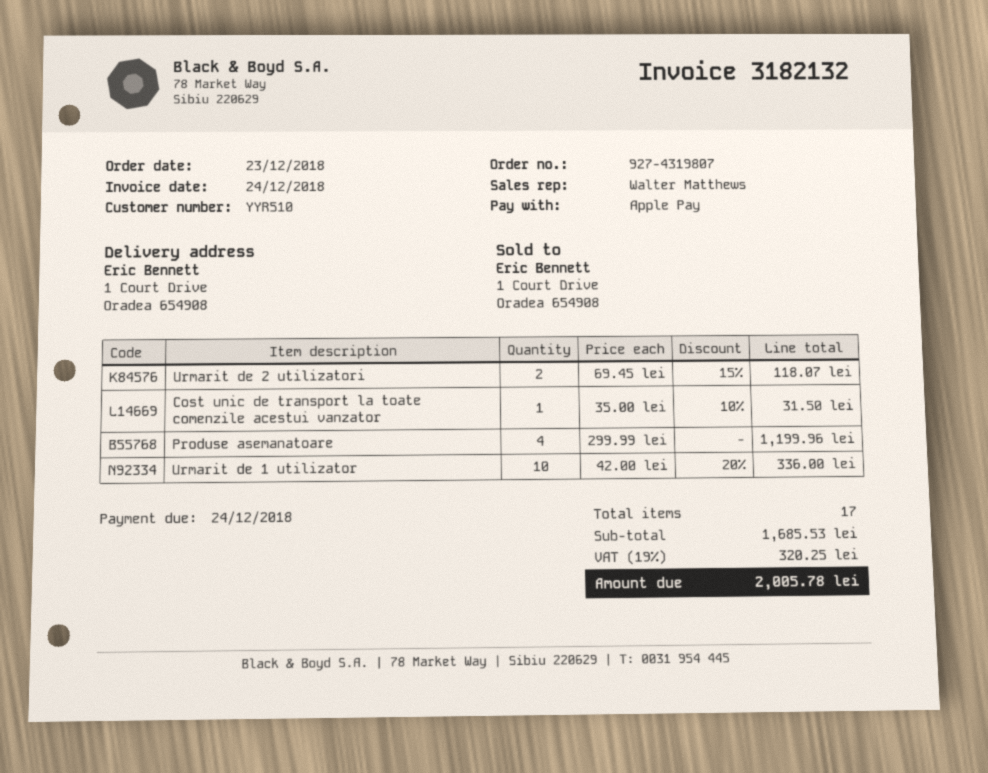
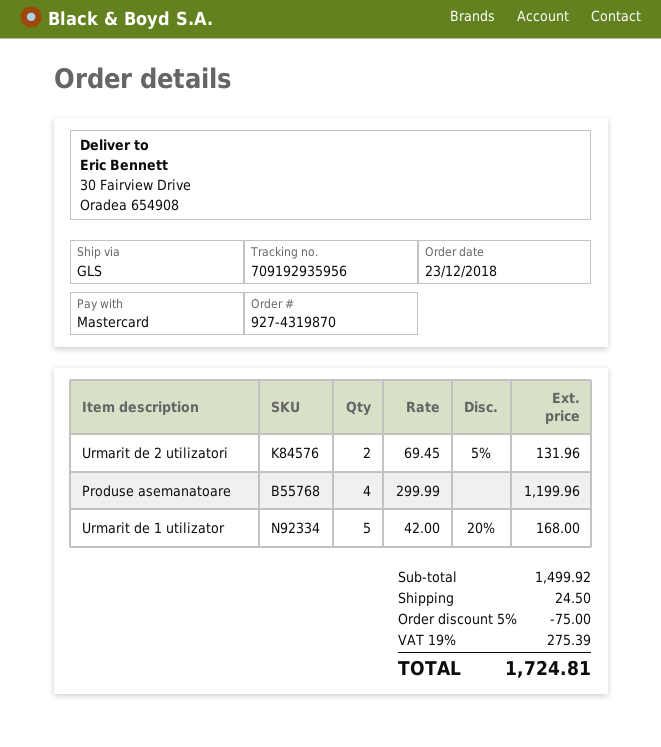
order number: 927-4319807 -> 927-4319870
payment method: Apple Pay -> Mastercard
ship to: 1 Court Drive, Oradea 654908 -> 30 Fairview Drive, Oradea 654908
Urmarit de 2 utilizatori: 2 x 69.45 - 15% = 118.07 -> 2 x 69.45 - 5% = 131.96
Cost unic de transport la toate comenzile acestui vanzator: 1 x 35.00 - 10% = 31.50 -> none
Urmarit de 1 utilizator: 10 x 42.00 - 20% = 336.00 -> 5 x 42.00 - 20% = 168.00
subtotal: 1685.53 -> 1499.92
discount: none -> 5% = 75.00
shipping: none -> 24.50
tax: 19% = 320.25 -> 19% = 275.39
total: 2005.78 -> 1724.81

